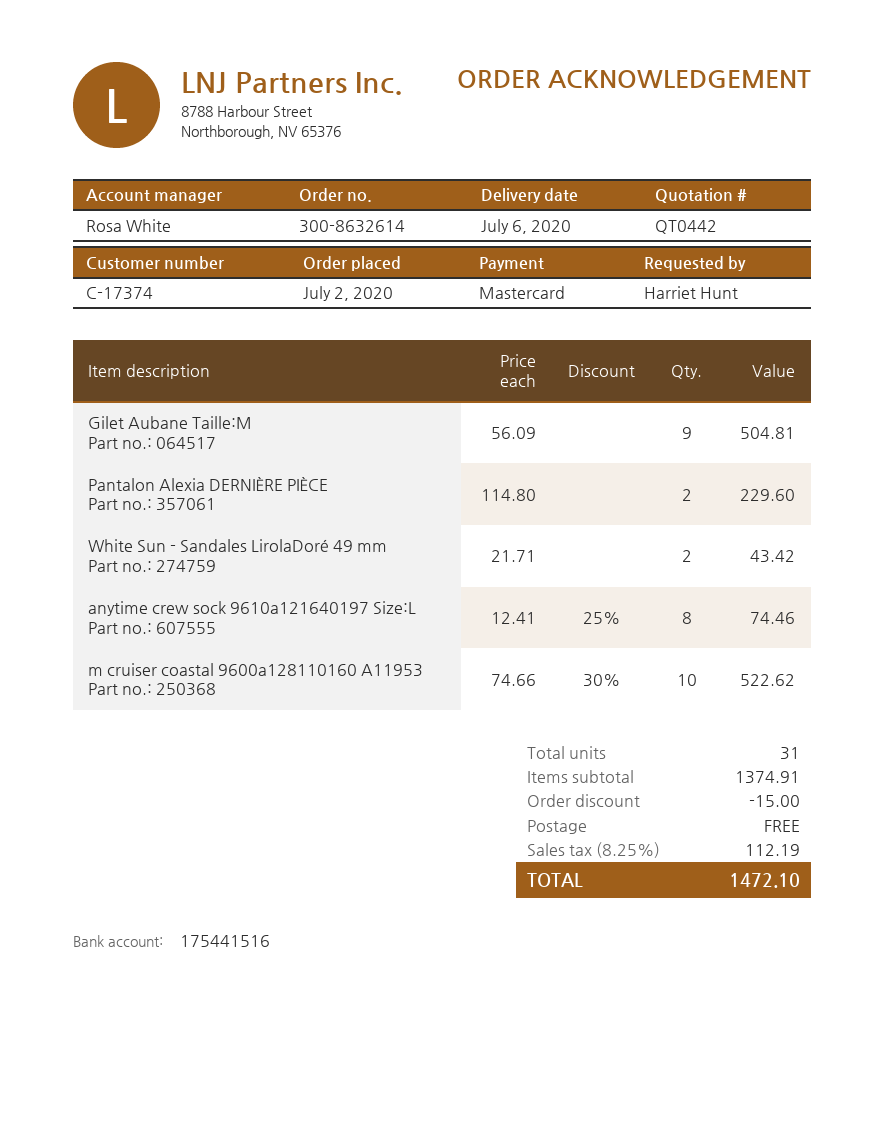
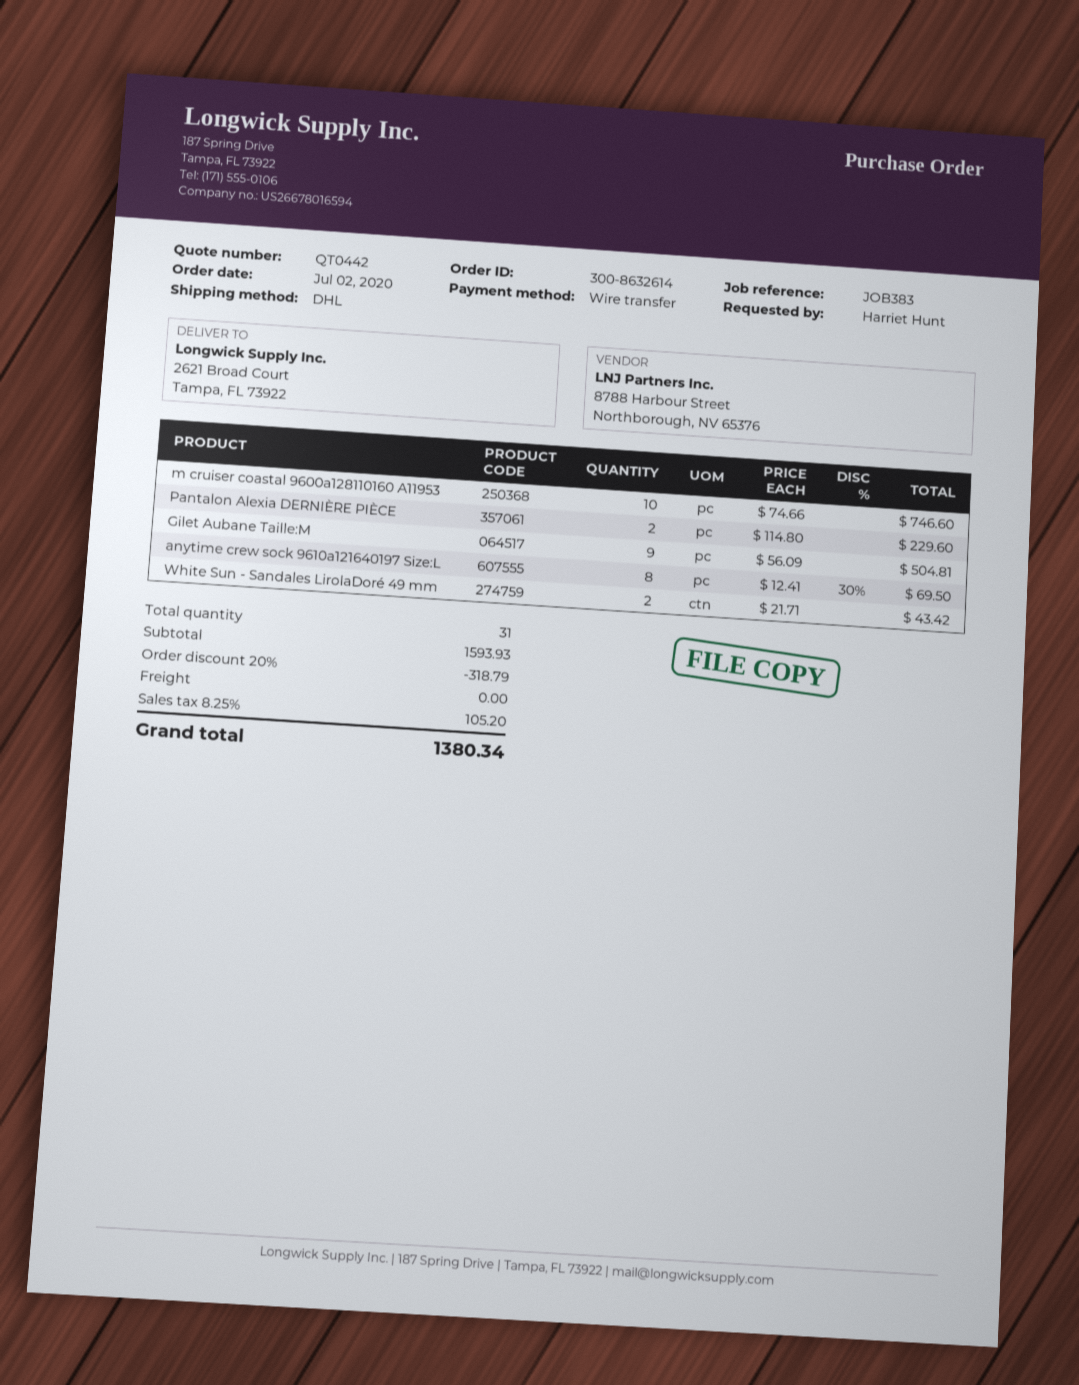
payment method: Mastercard -> bank transfer
anytime crew sock 9610a121640197 Size:L: 8 x 12.41 - 25% = 74.46 -> 8 x 12.41 - 30% = 69.50
m cruiser coastal 9600a128110160 A11953: 10 x 74.66 - 30% = 522.62 -> 10 x 74.66 = 746.60
subtotal: 1374.91 -> 1593.93
discount: 15.00 -> 318.79
tax: 8.25% = 112.19 -> 8.25% = 105.20
total: 1472.10 -> 1380.34

